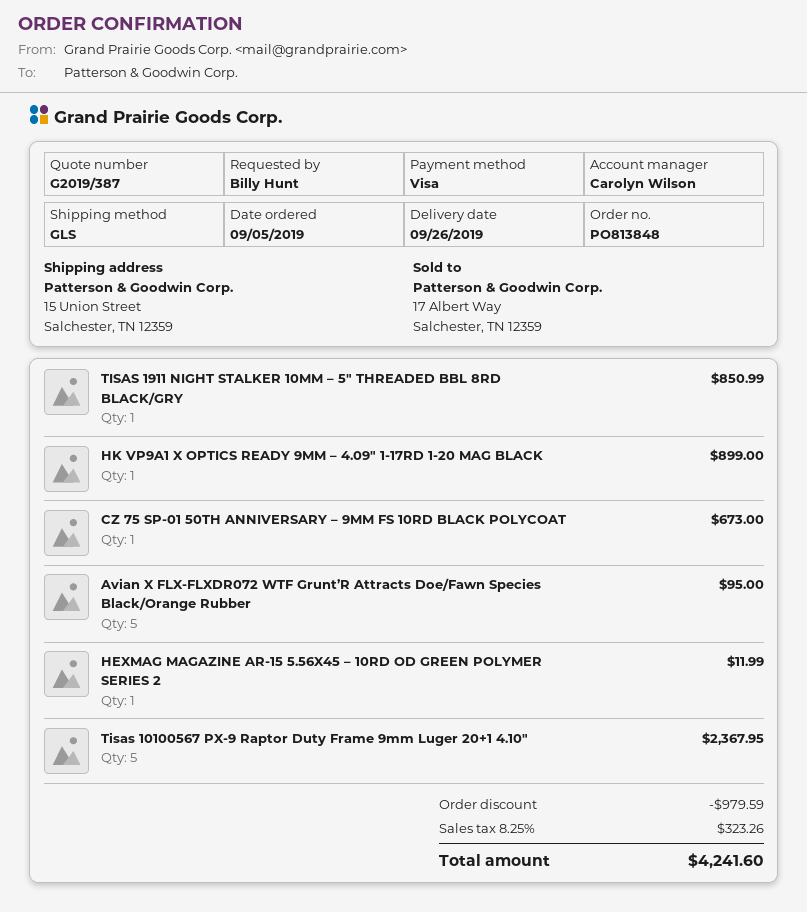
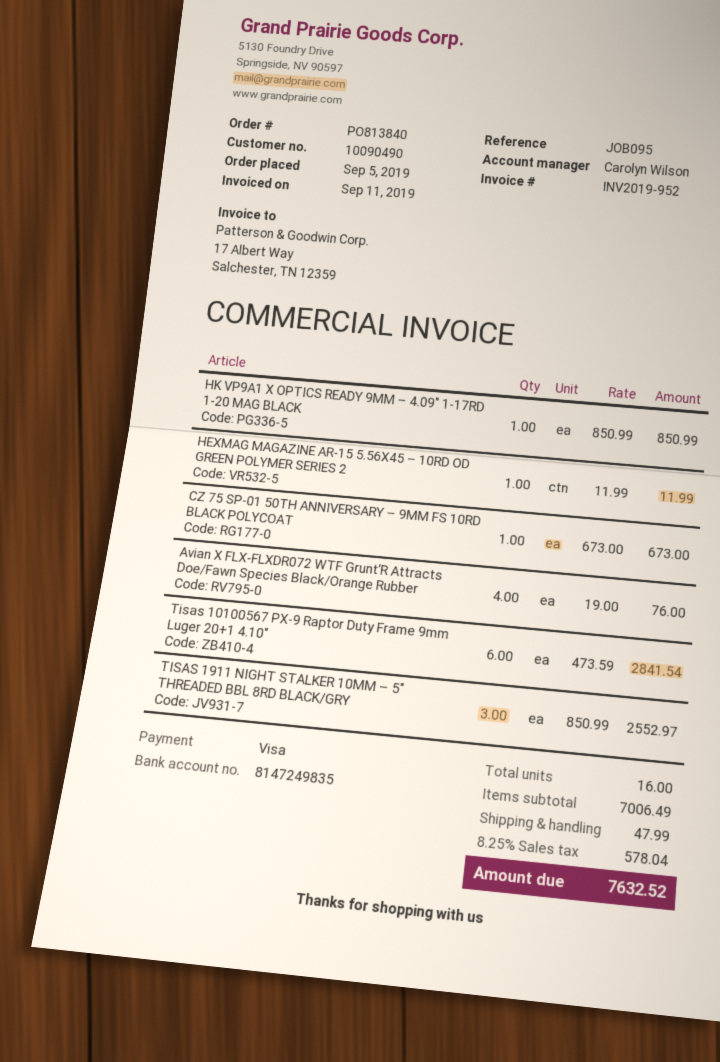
order number: PO813848 -> PO813840
TISAS 1911 NIGHT STALKER 10MM – 5″ THREADED BBL 8RD BLACK/GRY: 1 for 850.99 -> 3 for 2552.97
HK VP9A1 X OPTICS READY 9MM – 4.09″ 1-17RD 1-20 MAG BLACK: 1 for 899.00 -> 1 for 850.99
Avian X FLX-FLXDR072 WTF Grunt’R Attracts Doe/Fawn Species Black/Orange Rubber: 5 for 95.00 -> 4 for 76.00
Tisas 10100567 PX-9 Raptor Duty Frame 9mm Luger 20+1 4.10″: 5 for 2367.95 -> 6 for 2841.54
discount: 979.59 -> none
shipping: none -> 47.99
tax: 8.25% = 323.26 -> 8.25% = 578.04
total: 4241.60 -> 7632.52

